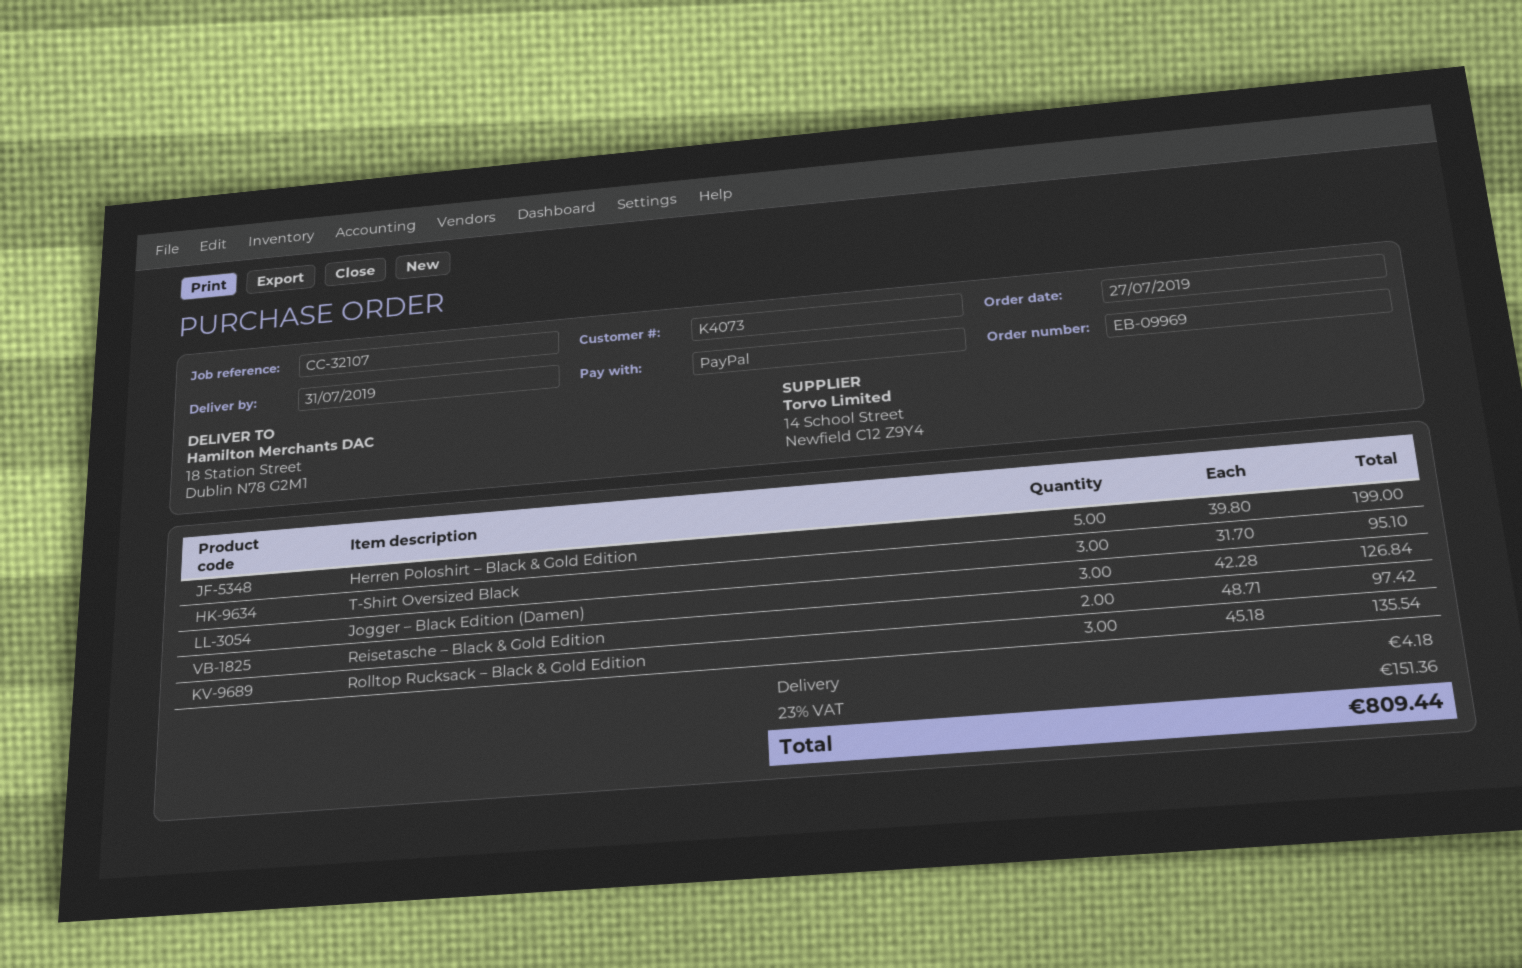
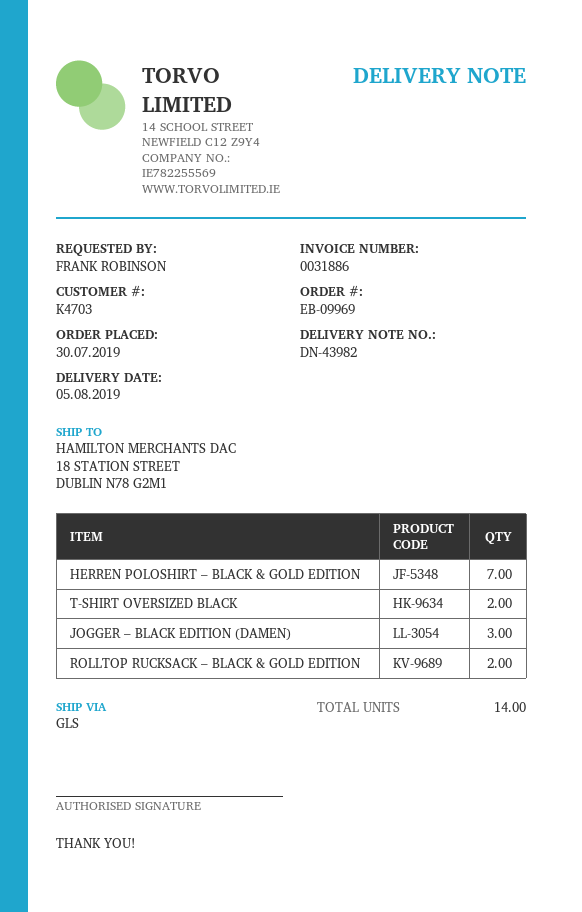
order date: 2019-07-27 -> 2019-07-30
delivery date: 2019-07-31 -> 2019-08-05
customer number: K4073 -> K4703
Herren Poloshirt – Black & Gold Edition: 5 -> 7
T-Shirt Oversized Black: 3 -> 2
Reisetasche – Black & Gold Edition: 2 -> none
Rolltop Rucksack – Black & Gold Edition: 3 -> 2

